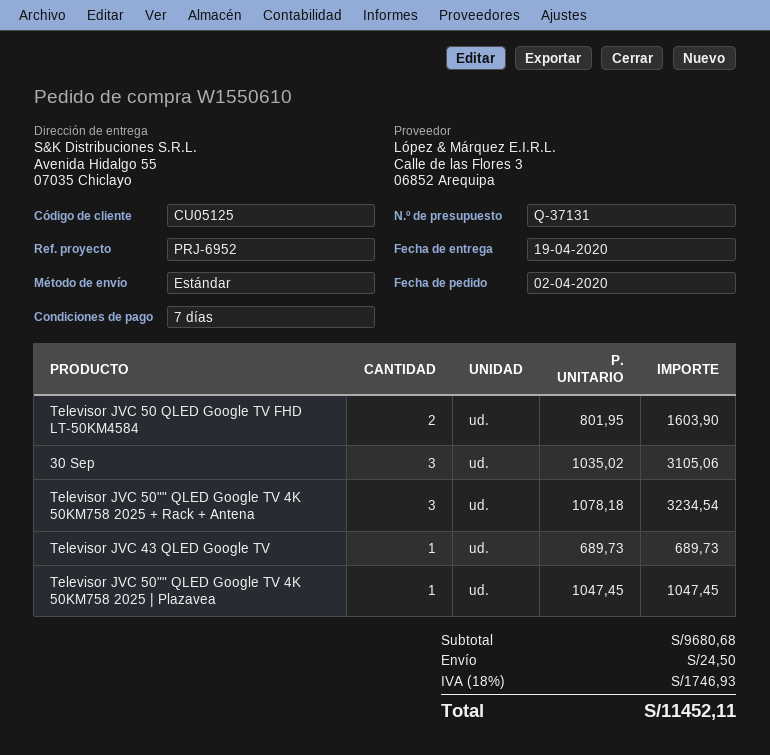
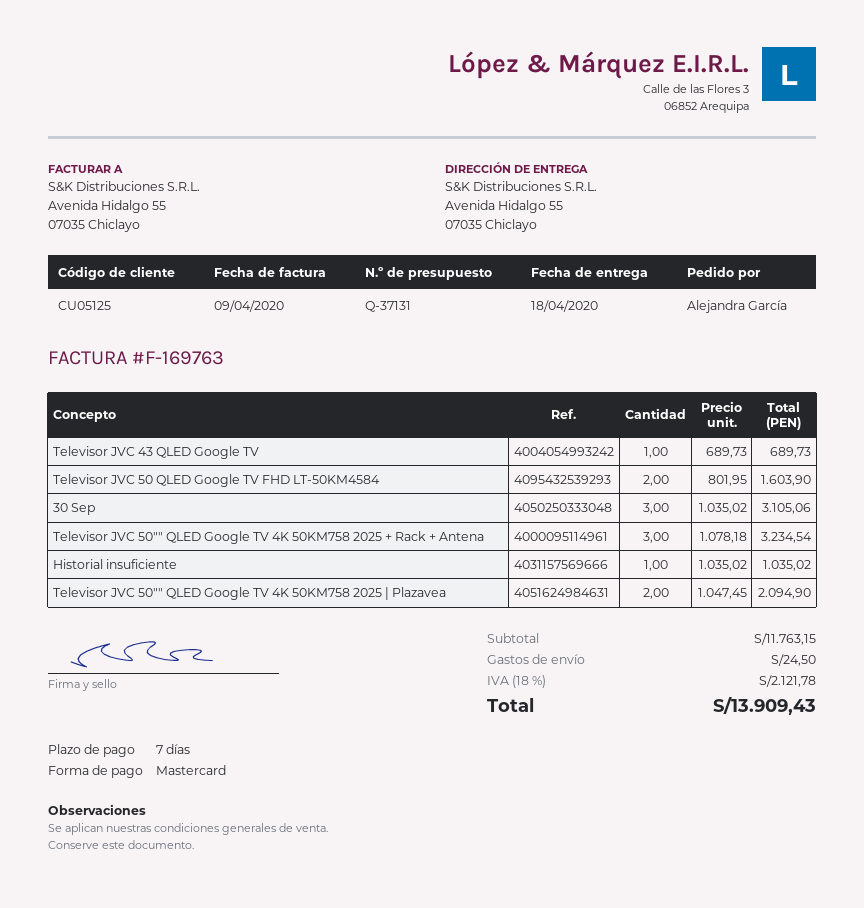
delivery date: 2020-04-19 -> 2020-04-18
Televisor JVC 50"" QLED Google TV 4K 50KM758 2025 | Plazavea: 1 x 1047.45 = 1047.45 -> 2 x 1047.45 = 2094.90
Historial insuficiente: none -> 1 x 1035.02 = 1035.02
subtotal: 9680.68 -> 11763.15
tax: 18% = 1746.93 -> 18% = 2121.78
total: 11452.11 -> 13909.43

